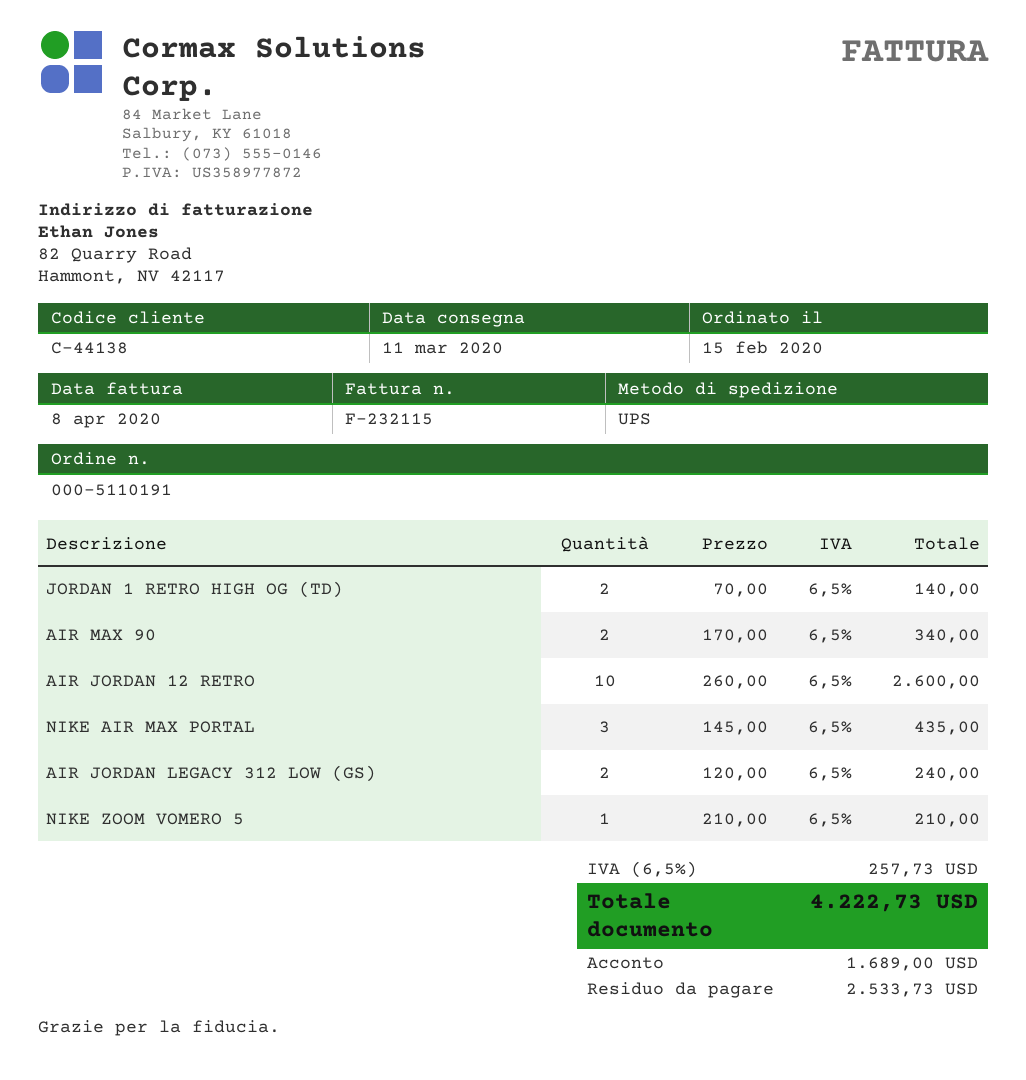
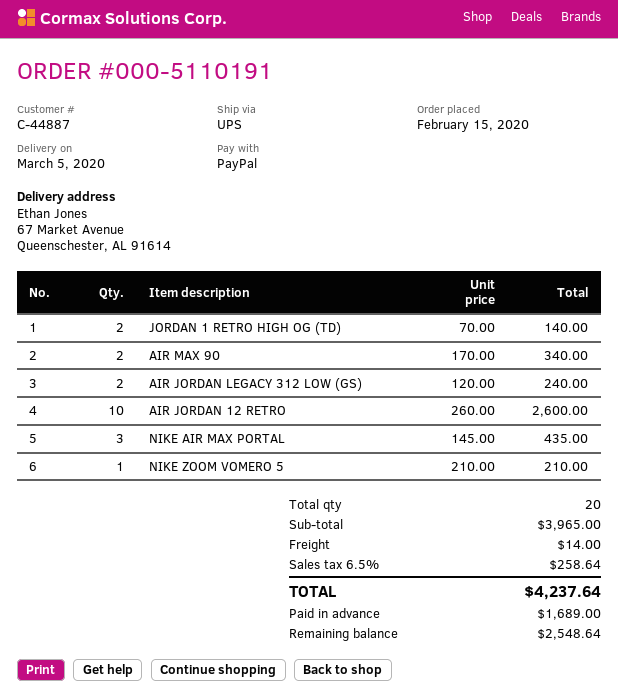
delivery date: 2020-03-11 -> 2020-03-05
customer number: C-44138 -> C-44887
shipping: none -> 14.00
tax: 6.5% = 257.73 -> 6.5% = 258.64
total: 4222.73 -> 4237.64
balance: 2533.73 -> 2548.64

